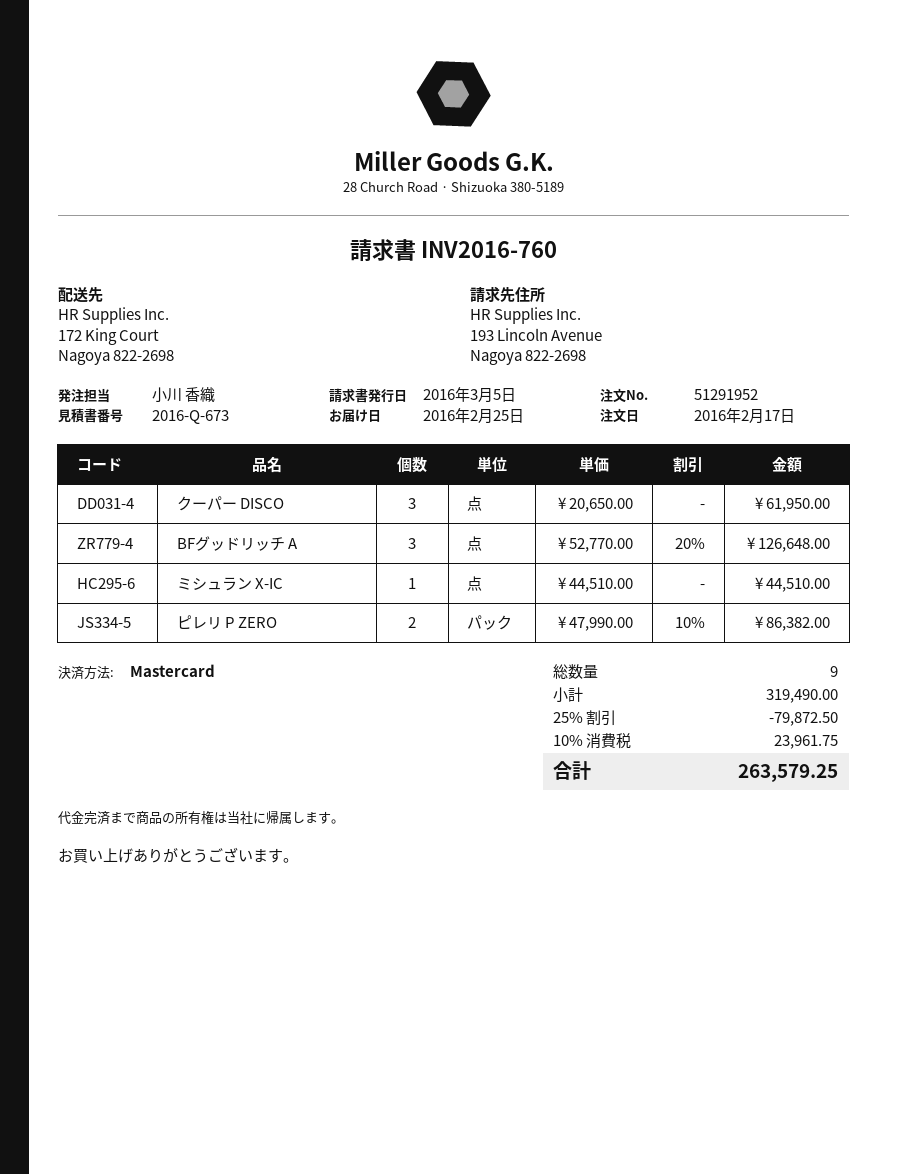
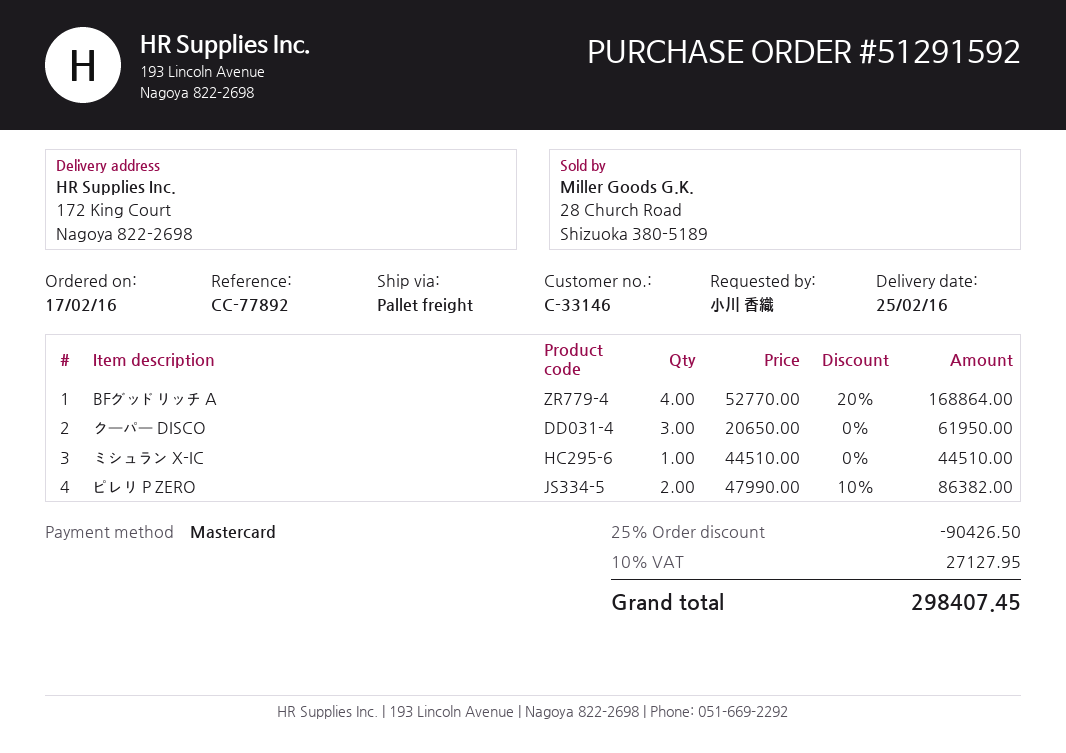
order number: 51291952 -> 51291592
BFグッドリッチ A: 3 x 52770.00 - 20% = 126648.00 -> 4 x 52770.00 - 20% = 168864.00
discount: 25% = 79872.50 -> 25% = 90426.50
tax: 10% = 23961.75 -> 10% = 27127.95
total: 263579.25 -> 298407.45

